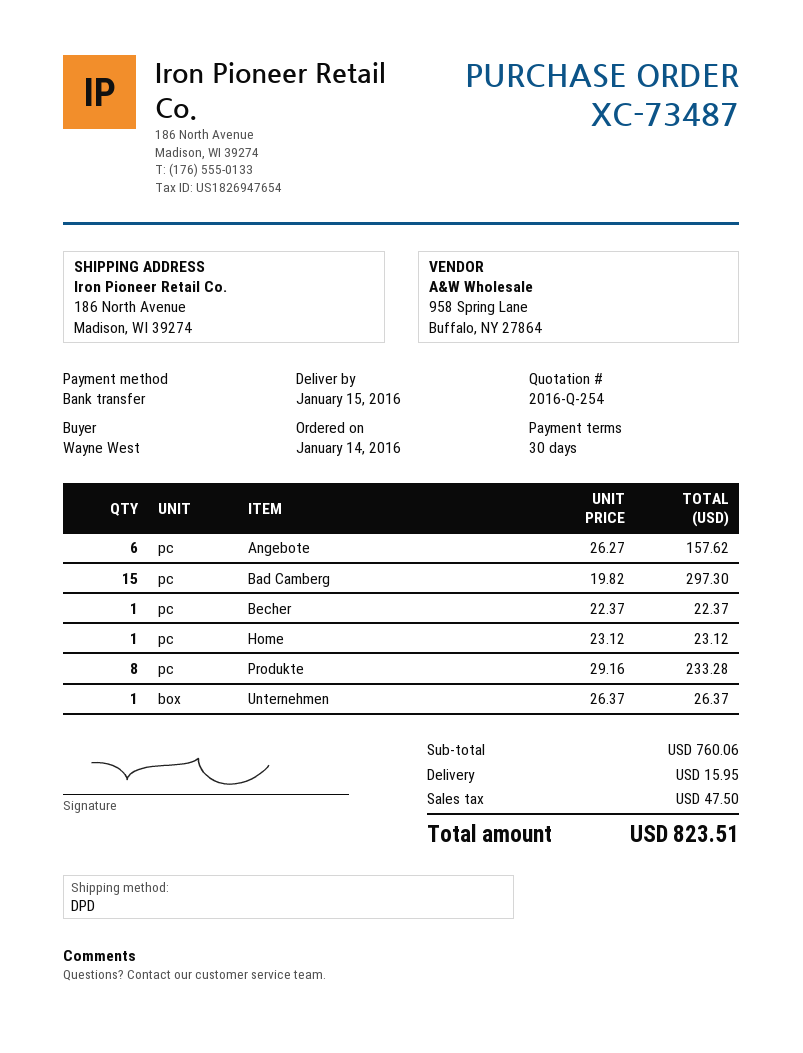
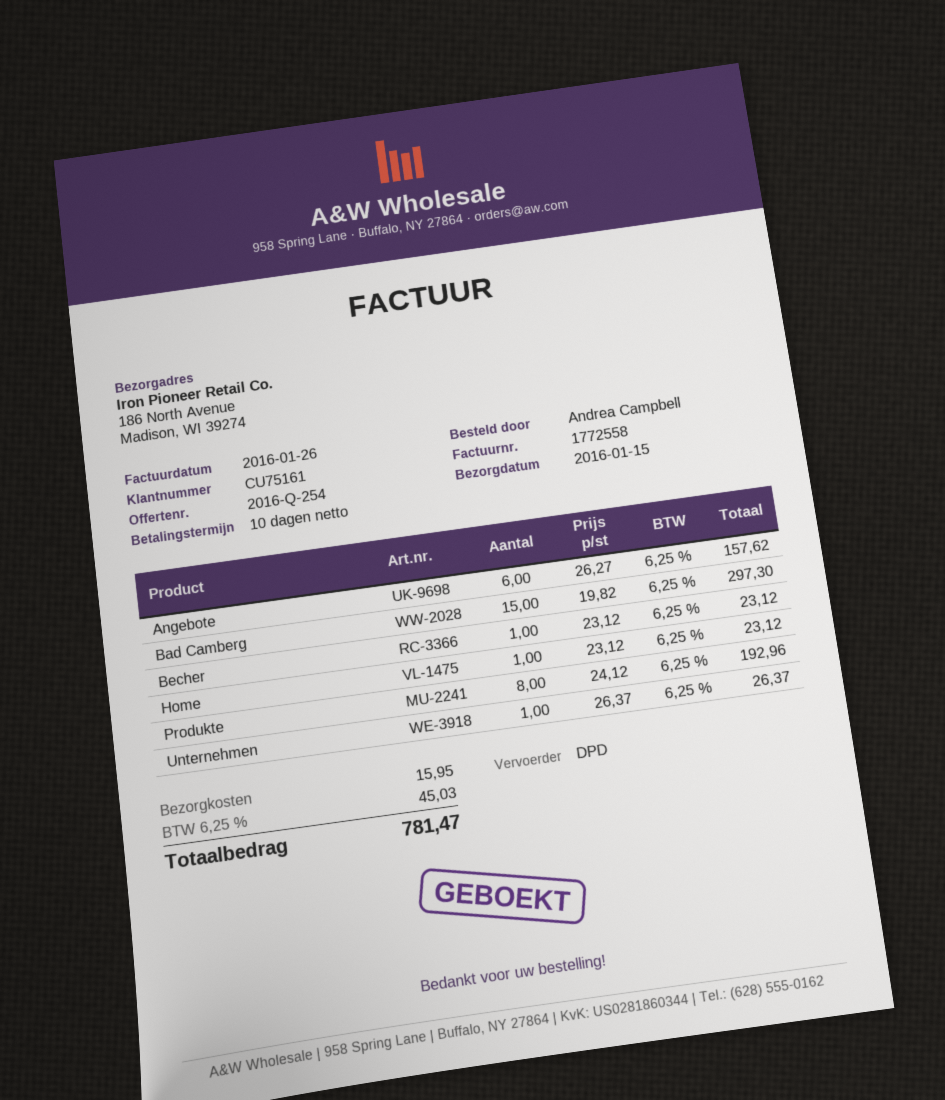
payment terms: 30 days -> 10 days
ordered by: Wayne West -> Andrea Campbell
Becher: 1 x 22.37 = 22.37 -> 1 x 23.12 = 23.12
Produkte: 8 x 29.16 = 233.28 -> 8 x 24.12 = 192.96
tax: 47.50 -> 45.03
total: 823.51 -> 781.47

